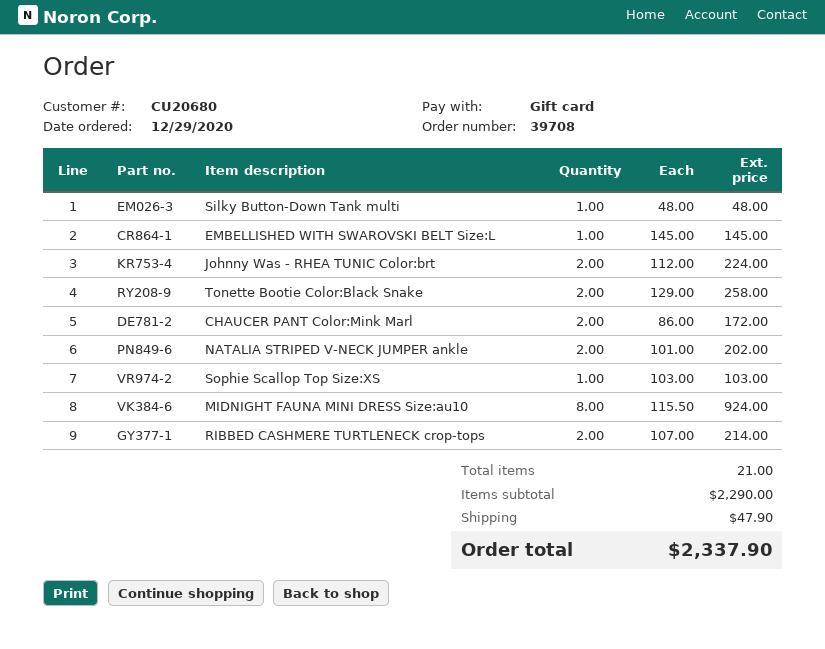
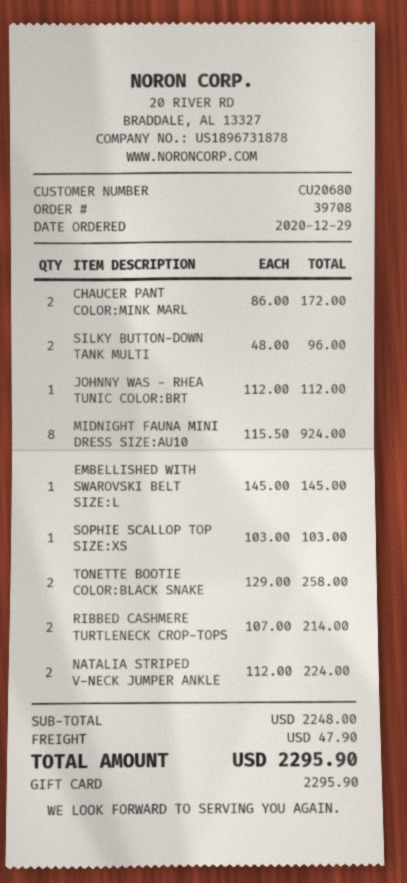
Silky Button-Down Tank multi: 1 x 48.00 = 48.00 -> 2 x 48.00 = 96.00
Johnny Was - RHEA TUNIC Color:brt: 2 x 112.00 = 224.00 -> 1 x 112.00 = 112.00
NATALIA STRIPED V-NECK JUMPER ankle: 2 x 101.00 = 202.00 -> 2 x 112.00 = 224.00
subtotal: 2290.00 -> 2248.00
total: 2337.90 -> 2295.90

